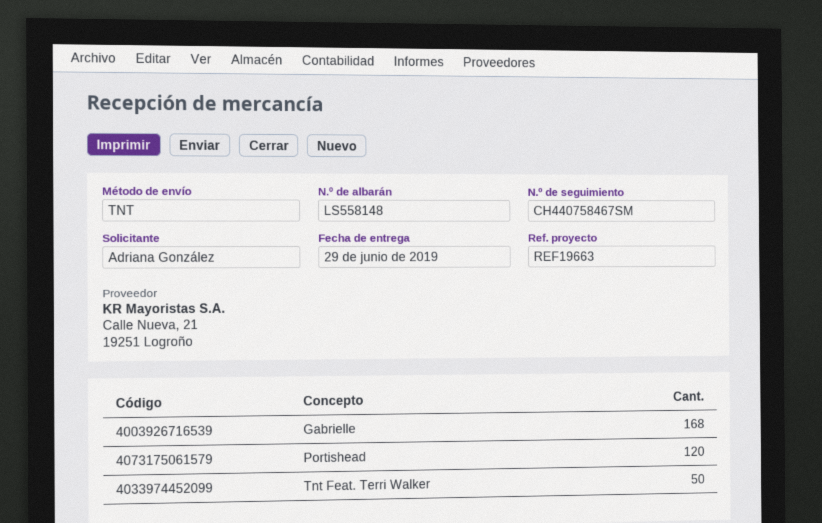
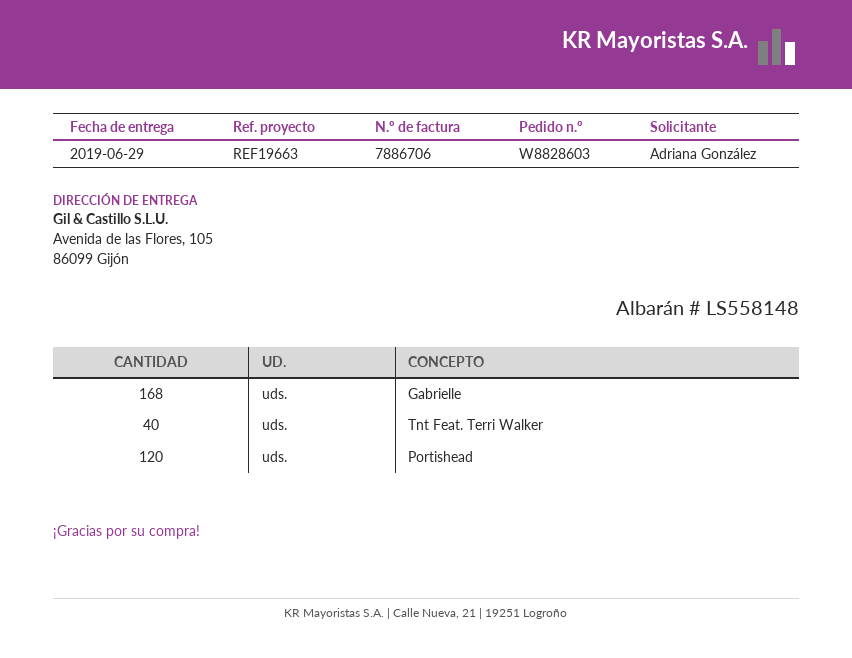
Tnt Feat. Terri Walker: 50 -> 40

